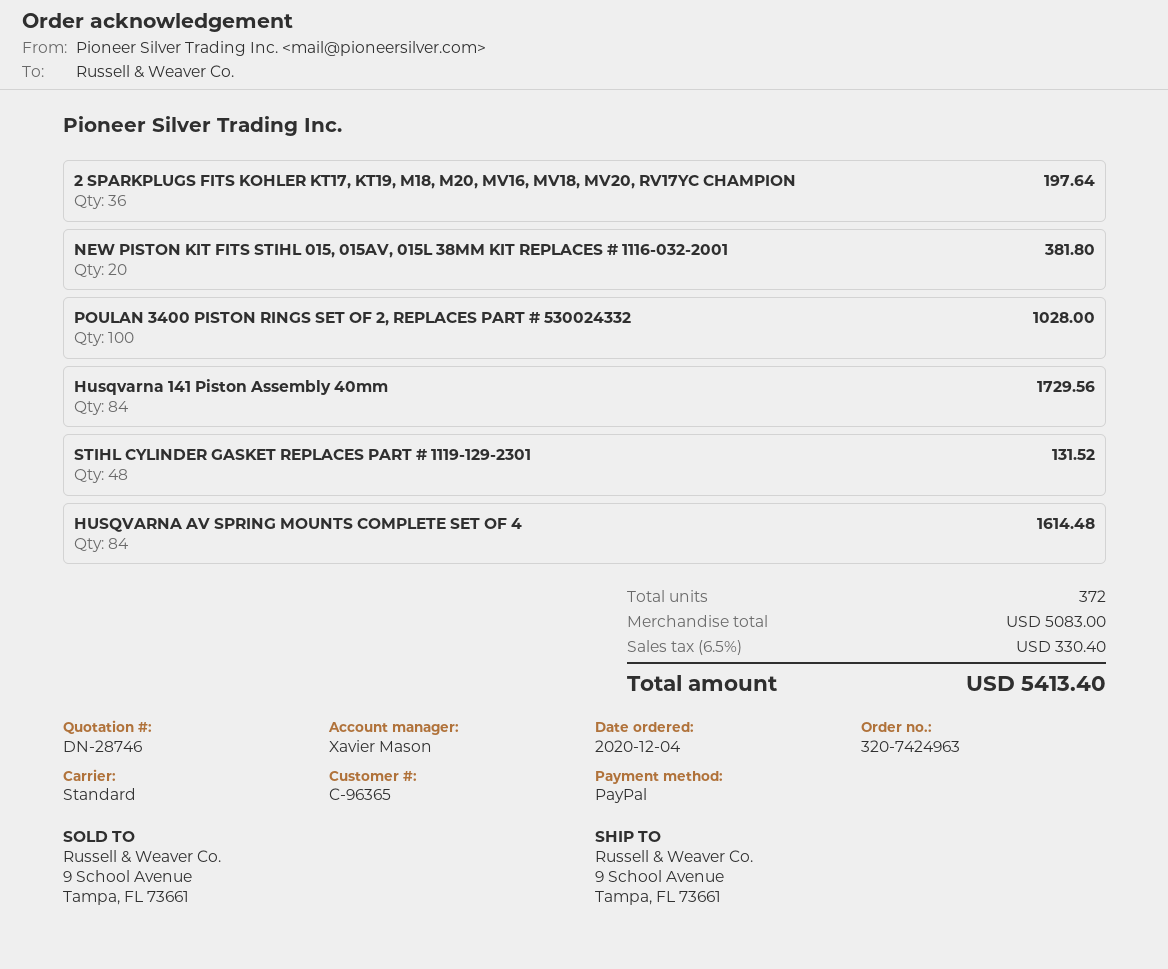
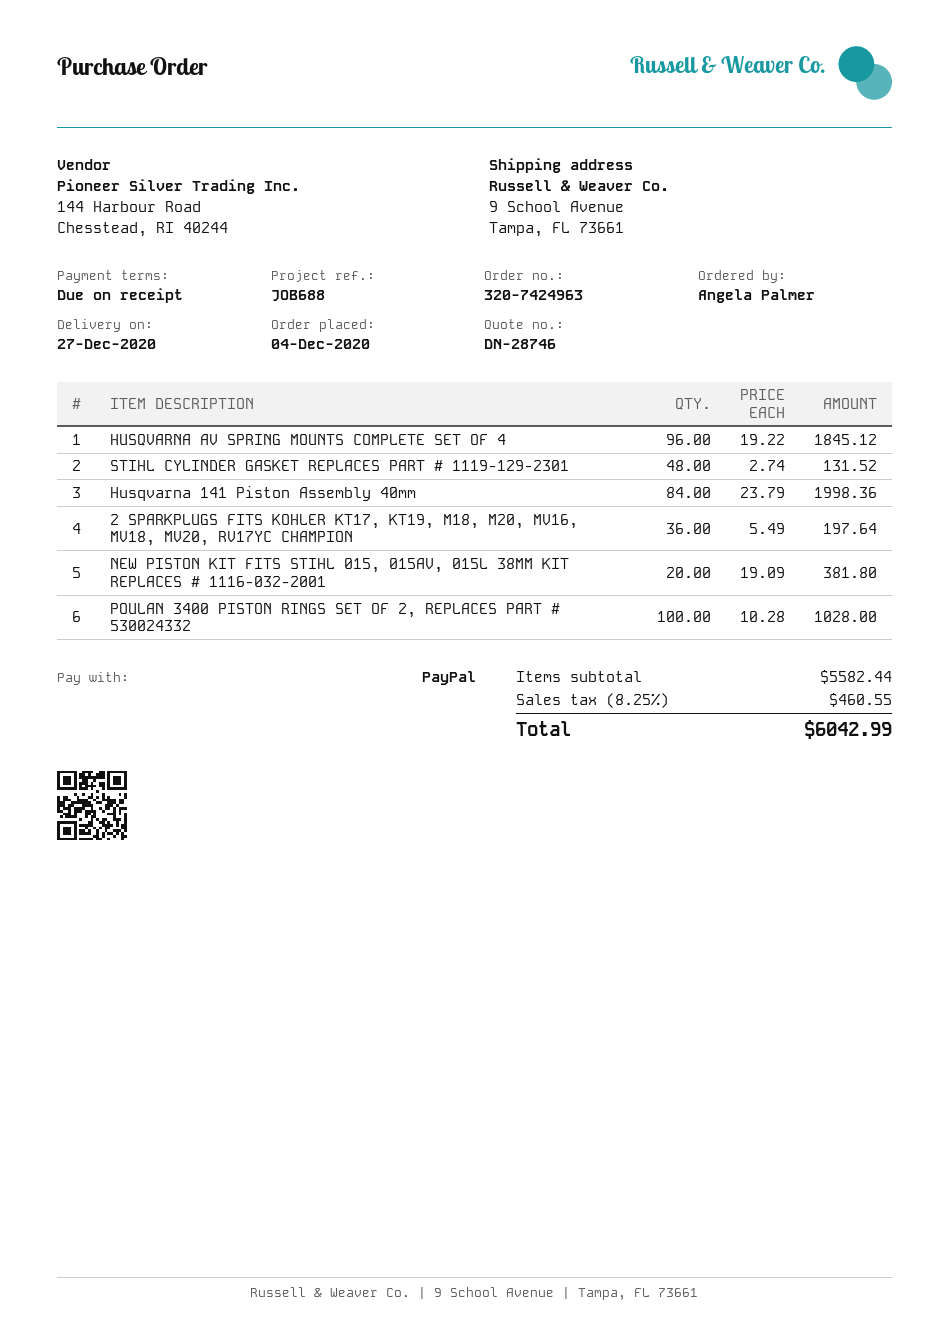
Husqvarna 141 Piston Assembly 40mm: 84 for 1729.56 -> 84 for 1998.36
HUSQVARNA AV SPRING MOUNTS COMPLETE SET OF 4: 84 for 1614.48 -> 96 for 1845.12
subtotal: 5083.00 -> 5582.44
tax: 6.5% = 330.40 -> 8.25% = 460.55
total: 5413.40 -> 6042.99

